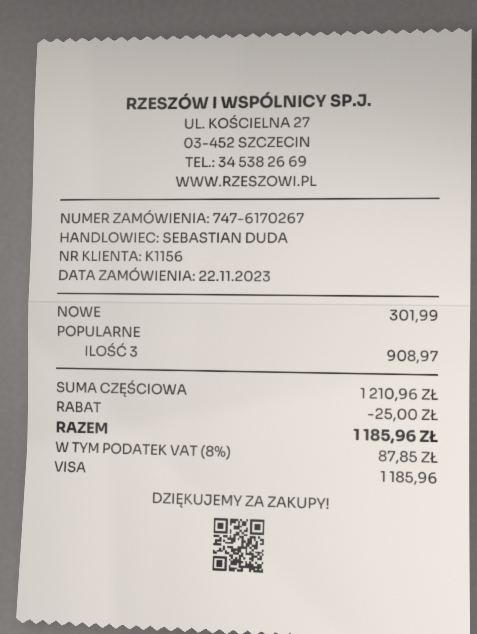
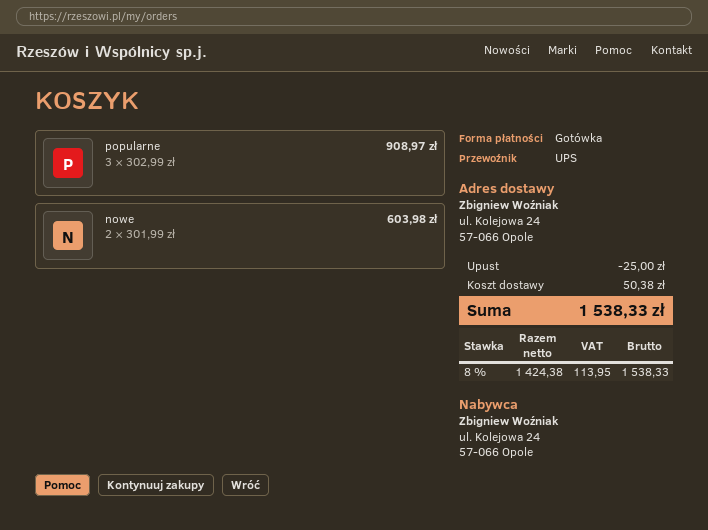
payment method: Visa -> cash
NOWE: 1 for 301.99 -> 2 for 603.98
shipping: none -> 50.38
tax: 8% = 87.85 -> 8% = 113.95
total: 1185.96 -> 1538.33

